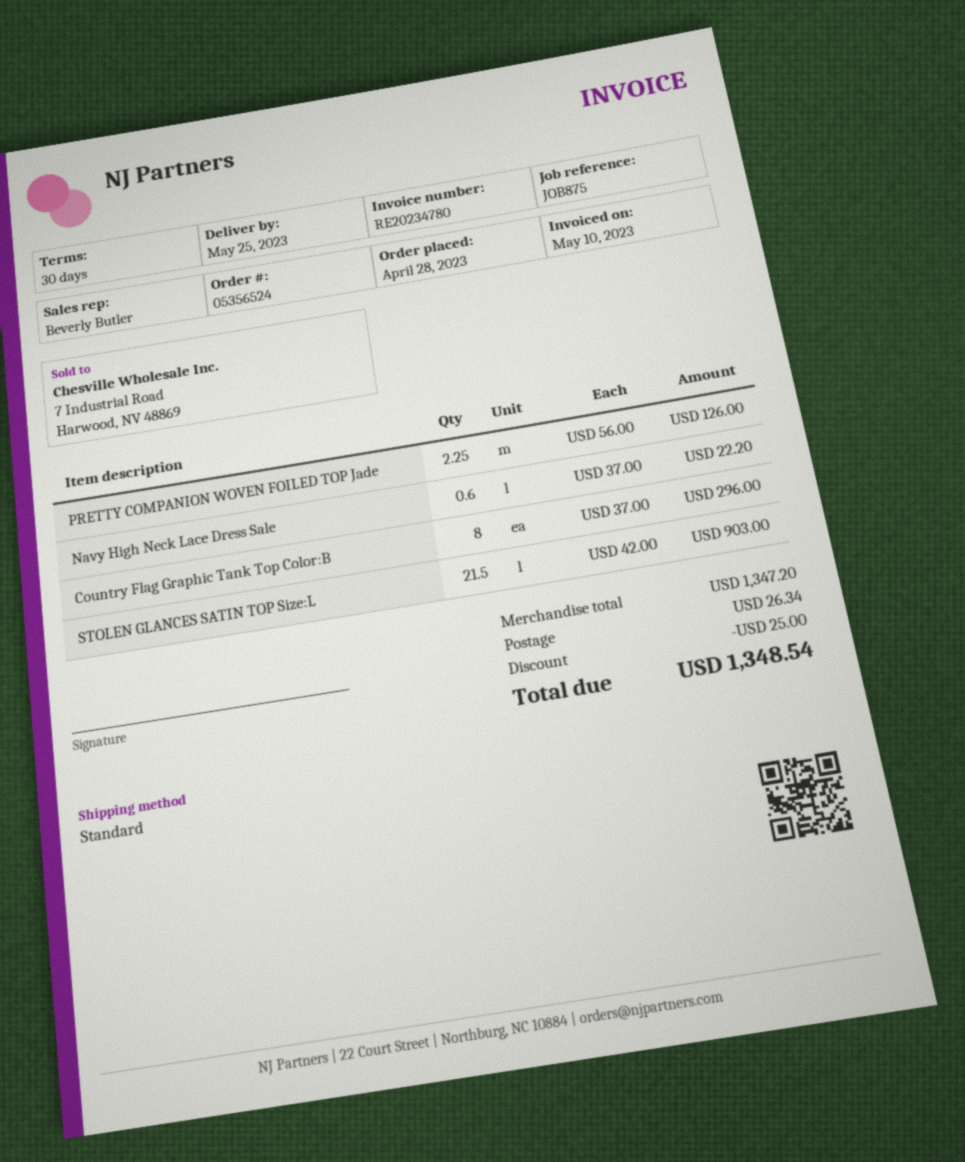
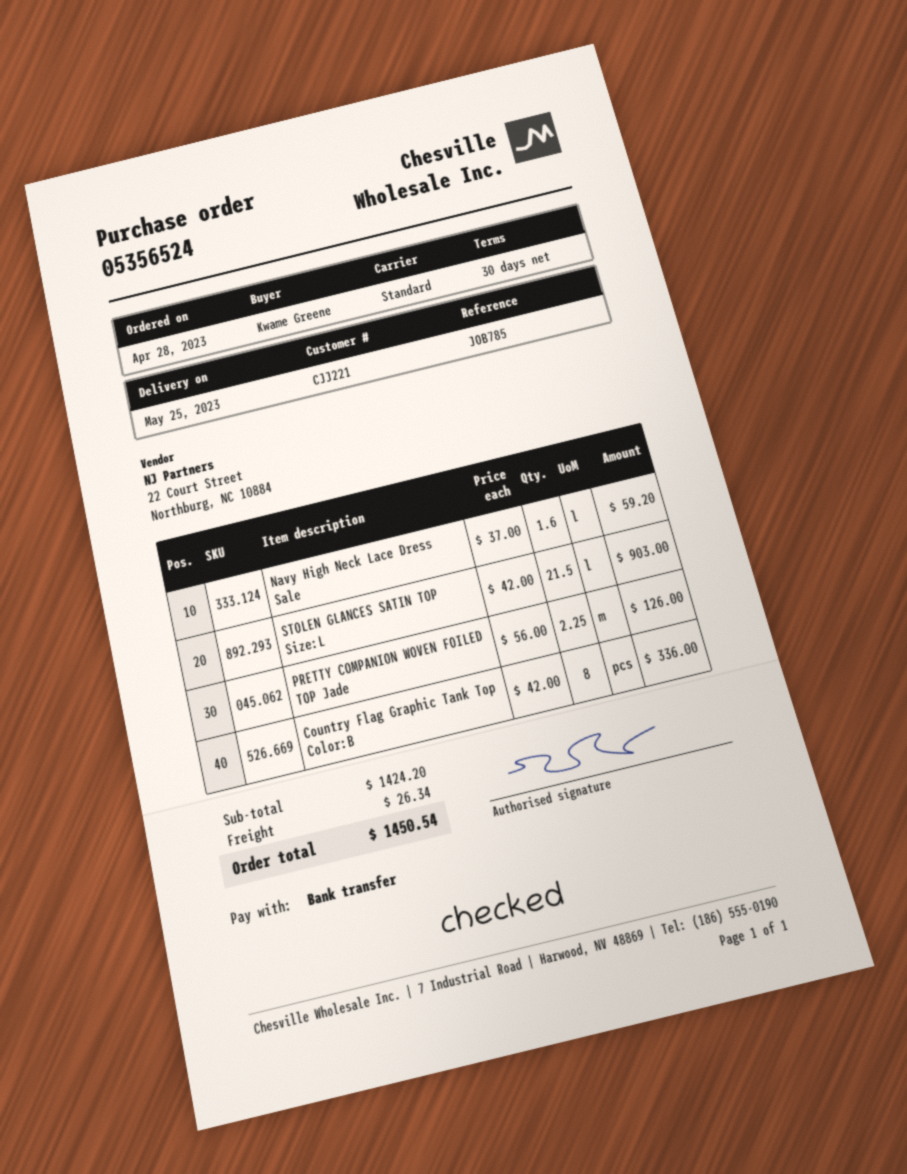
reference: JOB875 -> JOB785
Navy High Neck Lace Dress Sale: 0.6 x 37.00 = 22.20 -> 1.6 x 37.00 = 59.20
Country Flag Graphic Tank Top Color:B: 8 x 37.00 = 296.00 -> 8 x 42.00 = 336.00
subtotal: 1347.20 -> 1424.20
discount: 25.00 -> none
total: 1348.54 -> 1450.54

